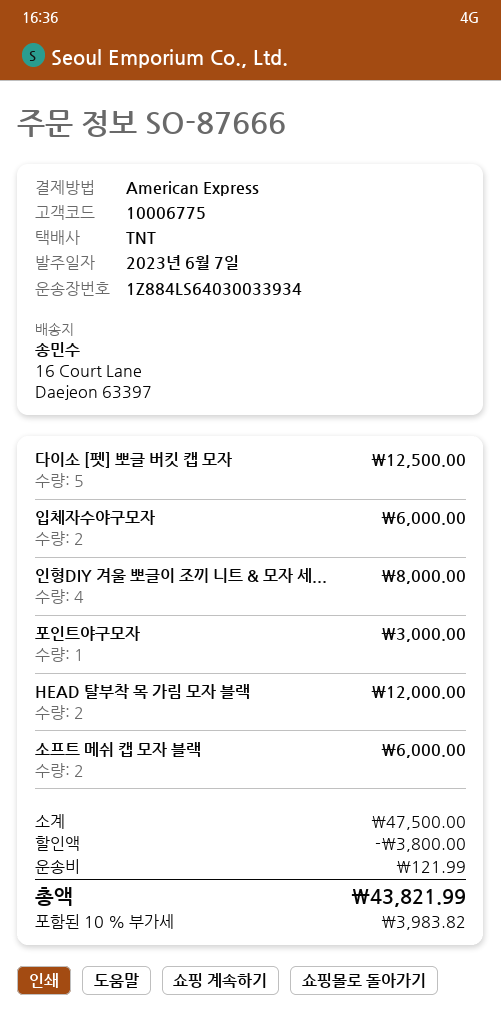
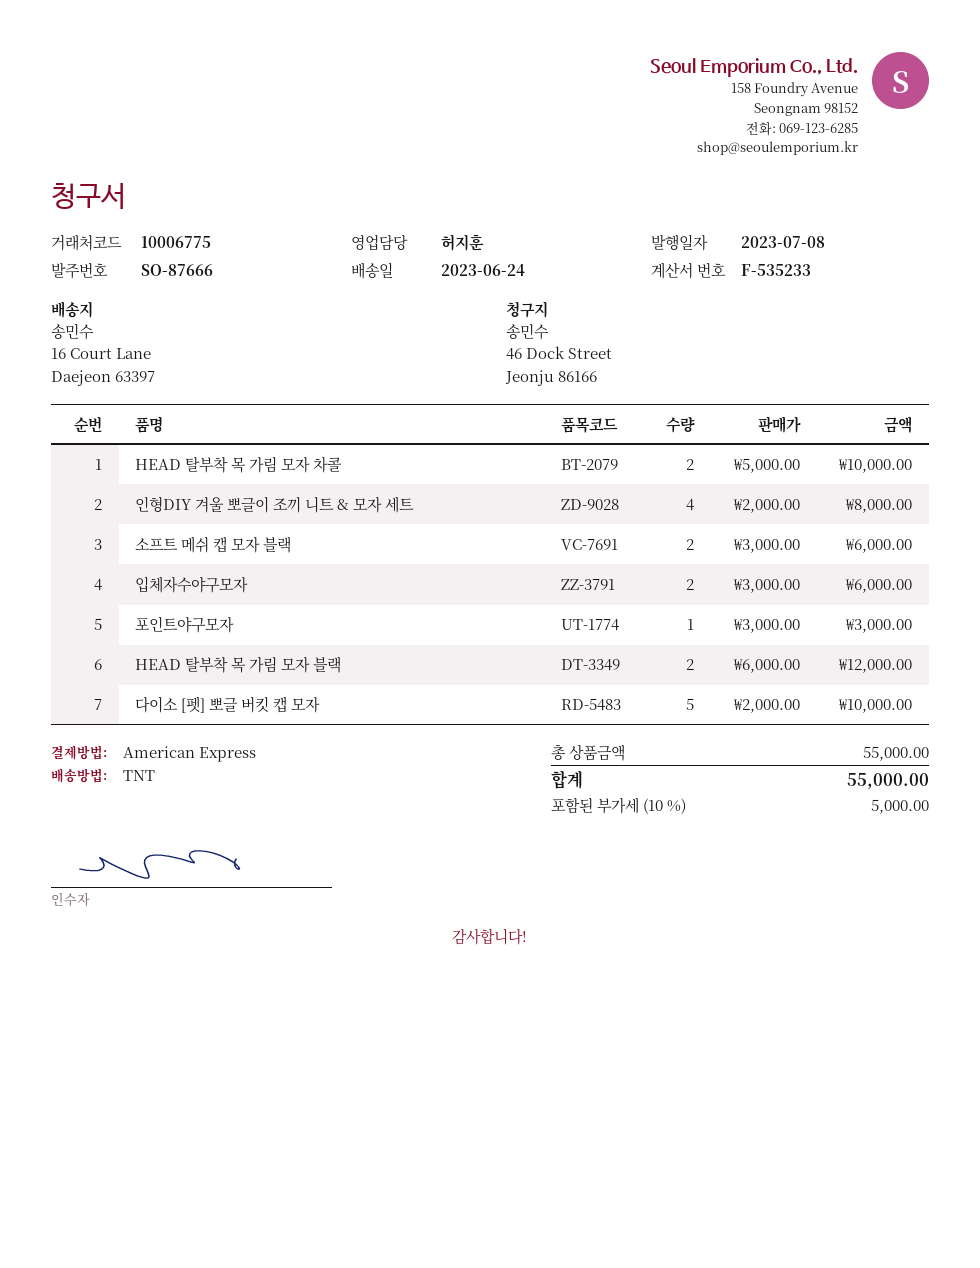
다이소 [펫] 뽀글 버킷 캡 모자: 5 for 12500.00 -> 5 for 10000.00
HEAD 탈부착 목 가림 모자 차콜: none -> 2 for 10000.00
subtotal: 47500.00 -> 55000.00
discount: 3800.00 -> none
shipping: 121.99 -> none
tax: 10% = 3983.82 -> 10% = 5000.00
total: 43821.99 -> 55000.00

